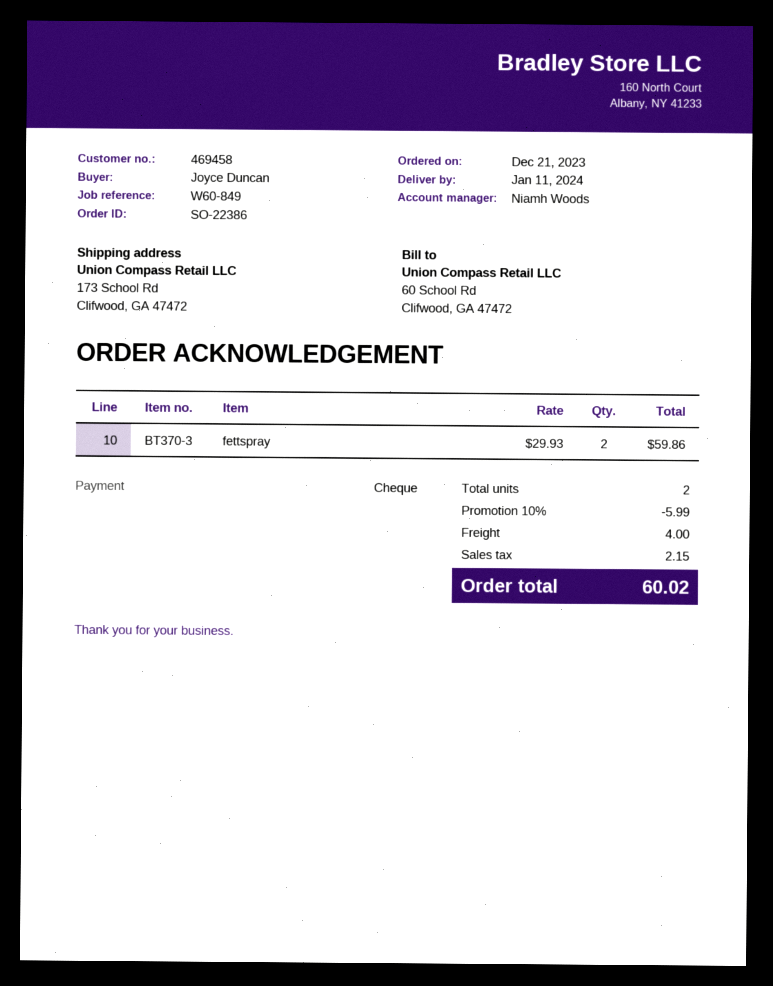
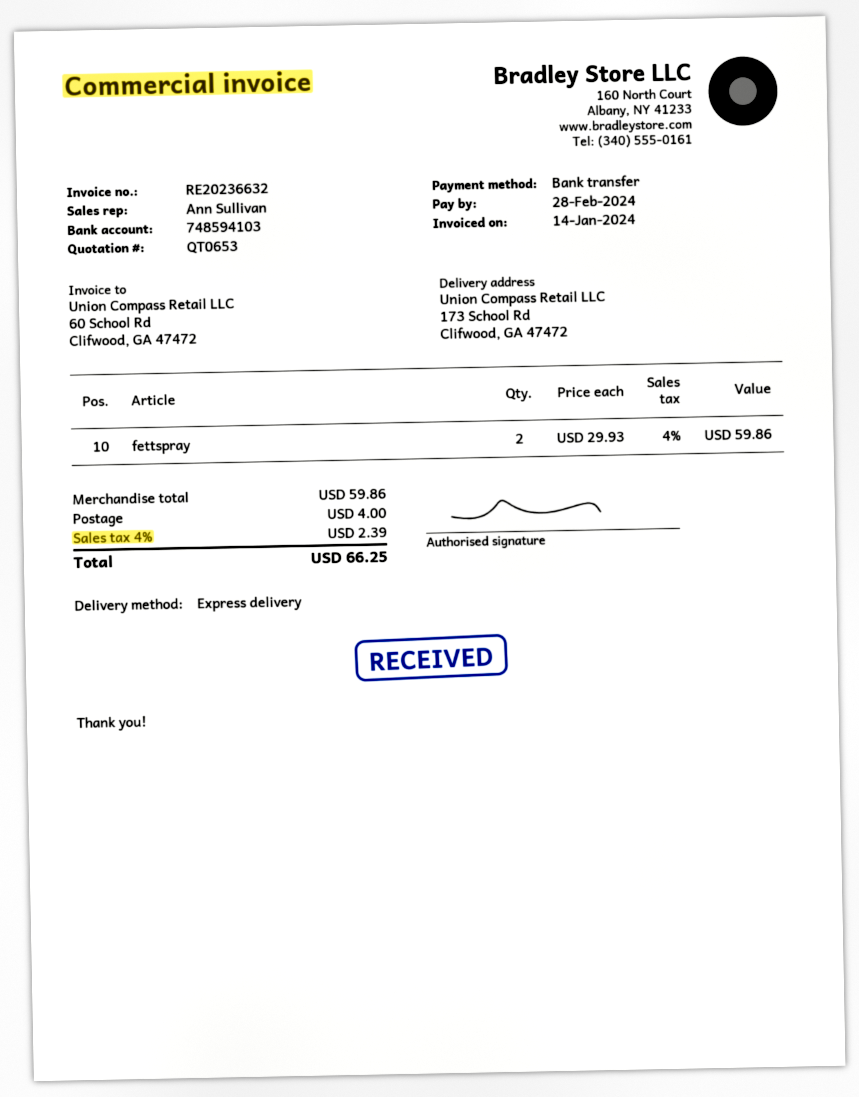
sales rep: Niamh Woods -> Ann Sullivan
payment method: cheque -> bank transfer
discount: 10% = 5.99 -> none
tax: 2.15 -> 2.39
total: 60.02 -> 66.25

